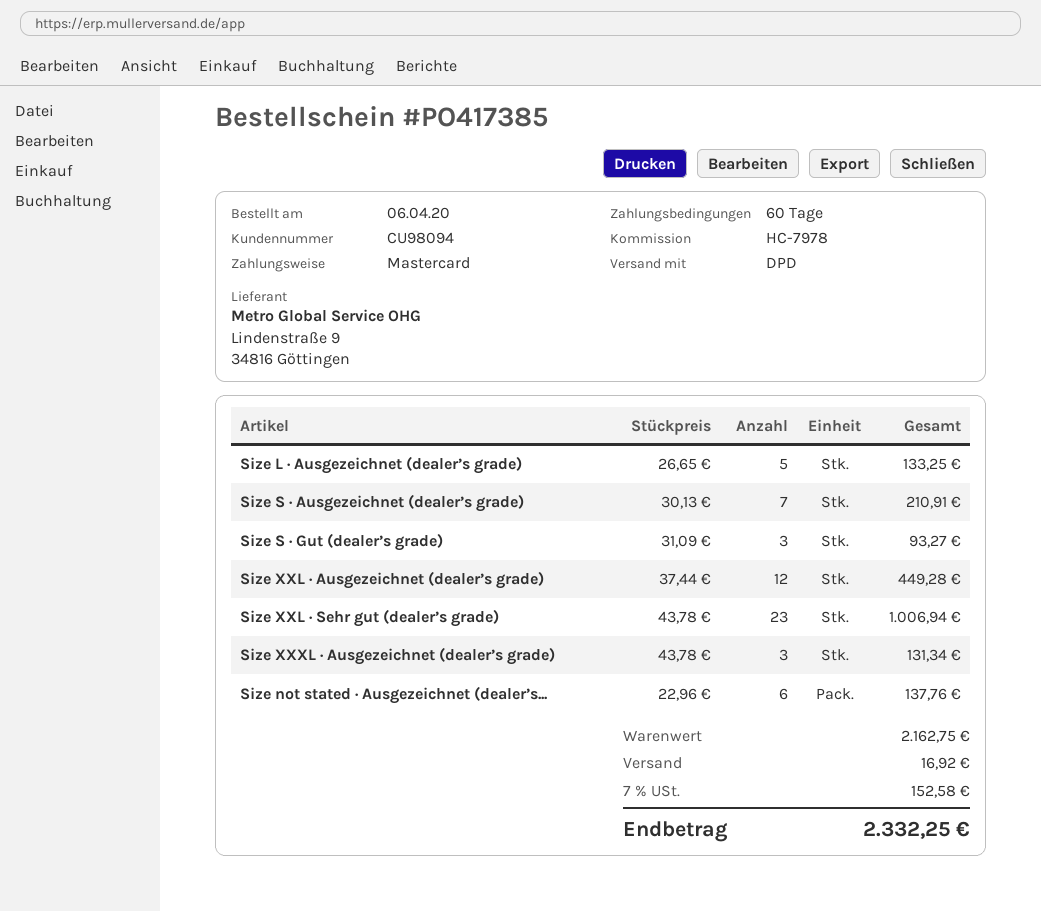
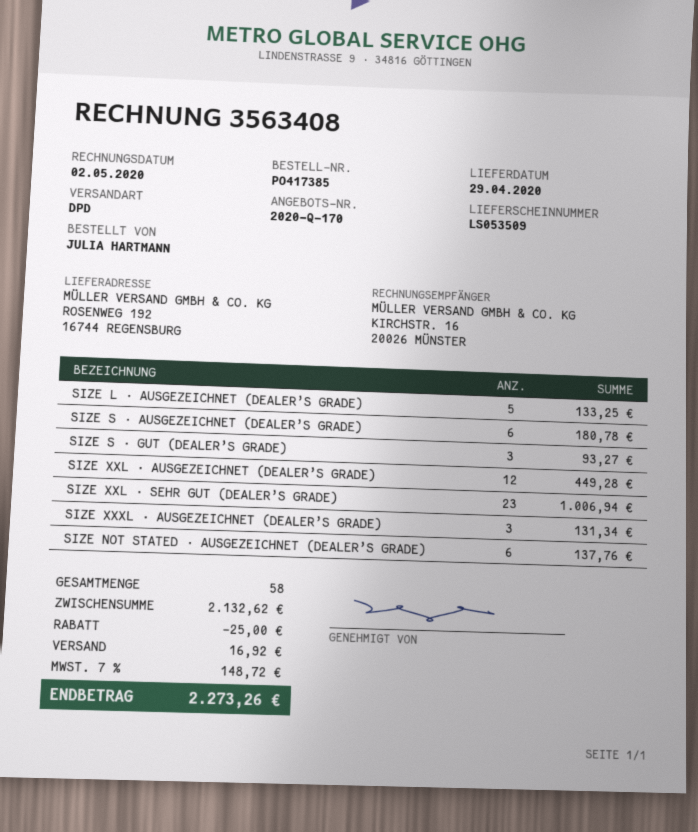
Size S · Ausgezeichnet (dealer’s grade): 7 for 210.91 -> 6 for 180.78
subtotal: 2162.75 -> 2132.62
discount: none -> 25.00
tax: 7% = 152.58 -> 7% = 148.72
total: 2332.25 -> 2273.26

